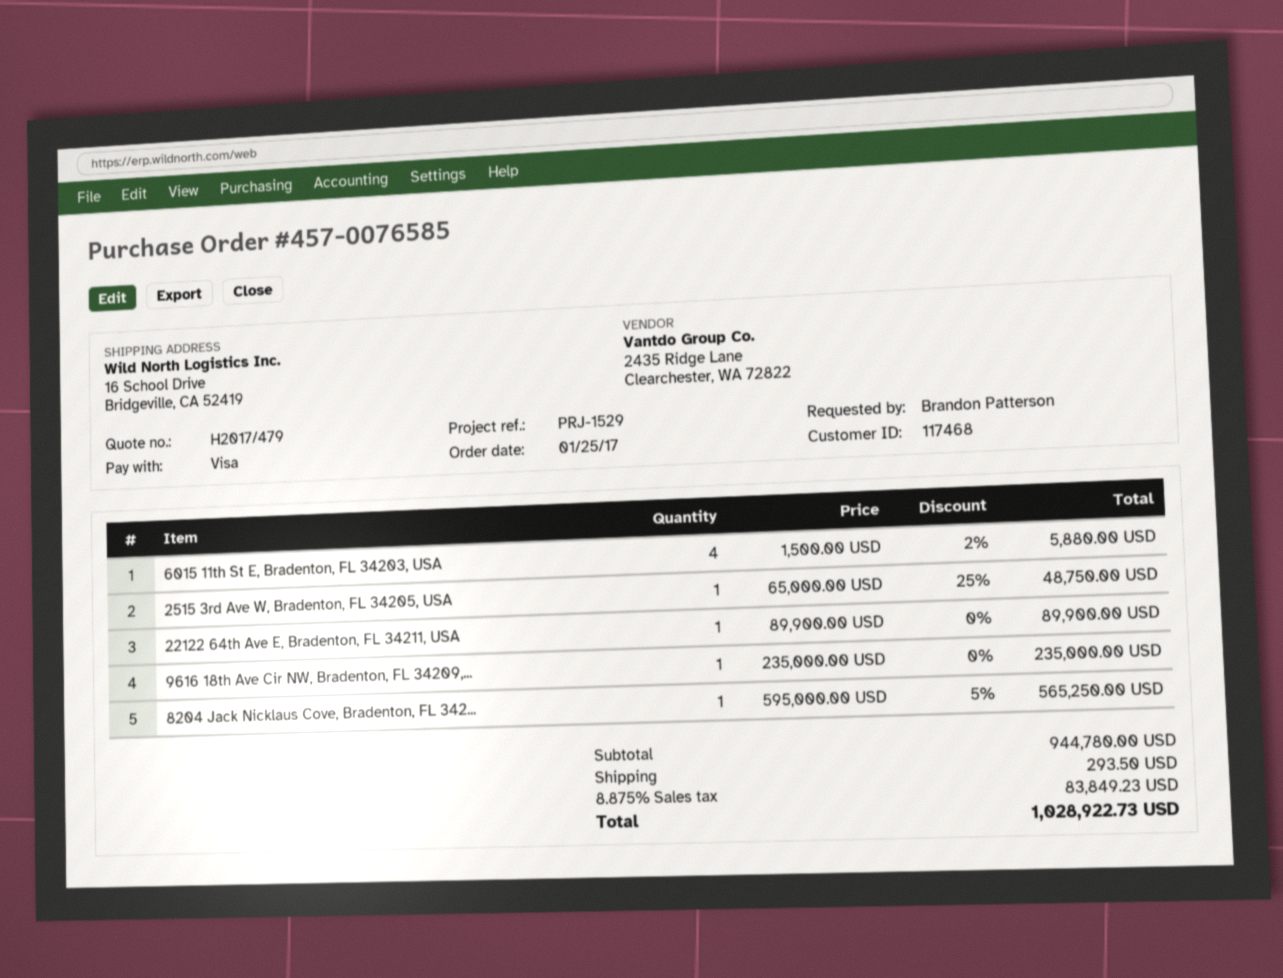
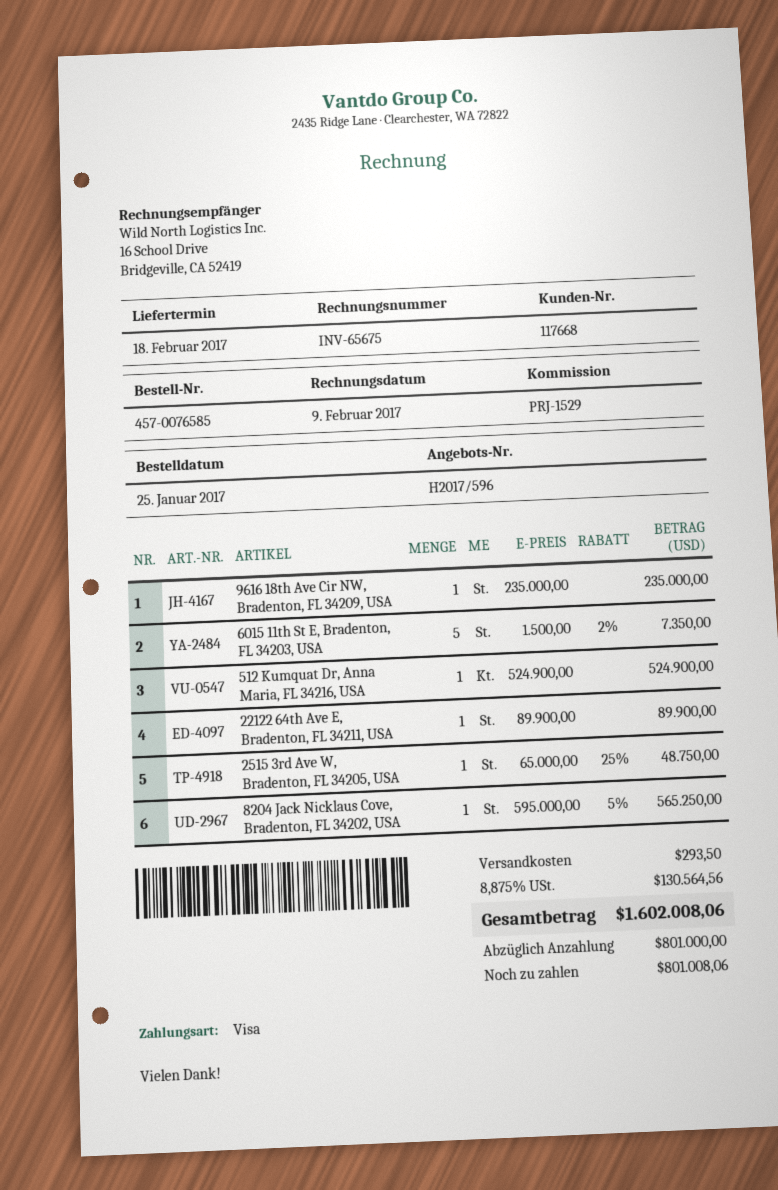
quote number: H2017/479 -> H2017/596
customer number: 117468 -> 117668
6015 11th St E, Bradenton, FL 34203, USA: 4 x 1500.00 - 2% = 5880.00 -> 5 x 1500.00 - 2% = 7350.00
512 Kumquat Dr, Anna Maria, FL 34216, USA: none -> 1 x 524900.00 = 524900.00
tax: 8.875% = 83849.23 -> 8.875% = 130564.56
total: 1028922.73 -> 1602008.06

